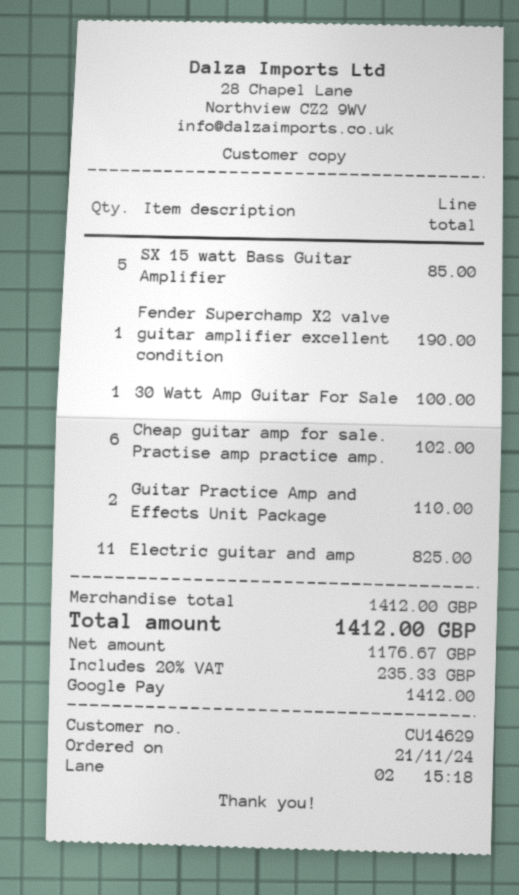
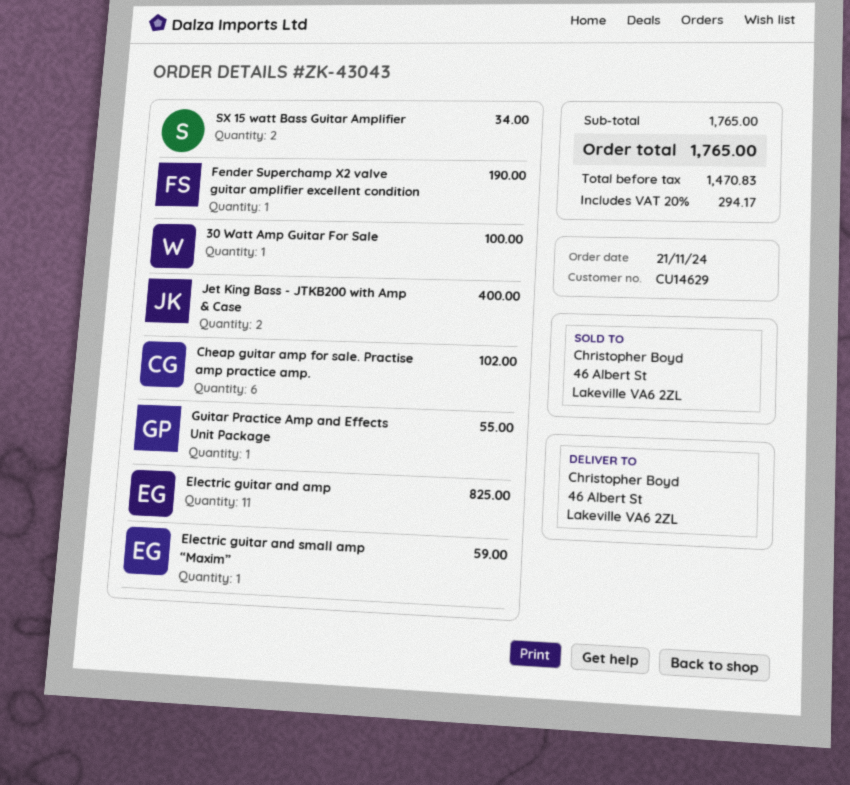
SX 15 watt Bass Guitar Amplifier: 5 for 85.00 -> 2 for 34.00
Guitar Practice Amp and Effects Unit Package: 2 for 110.00 -> 1 for 55.00
Jet King Bass - JTKB200 with Amp & Case: none -> 2 for 400.00
Electric guitar and small amp “Maxim”: none -> 1 for 59.00
subtotal: 1412.00 -> 1765.00
net: 1176.67 -> 1470.83
tax: 20% = 235.33 -> 20% = 294.17
total: 1412.00 -> 1765.00

